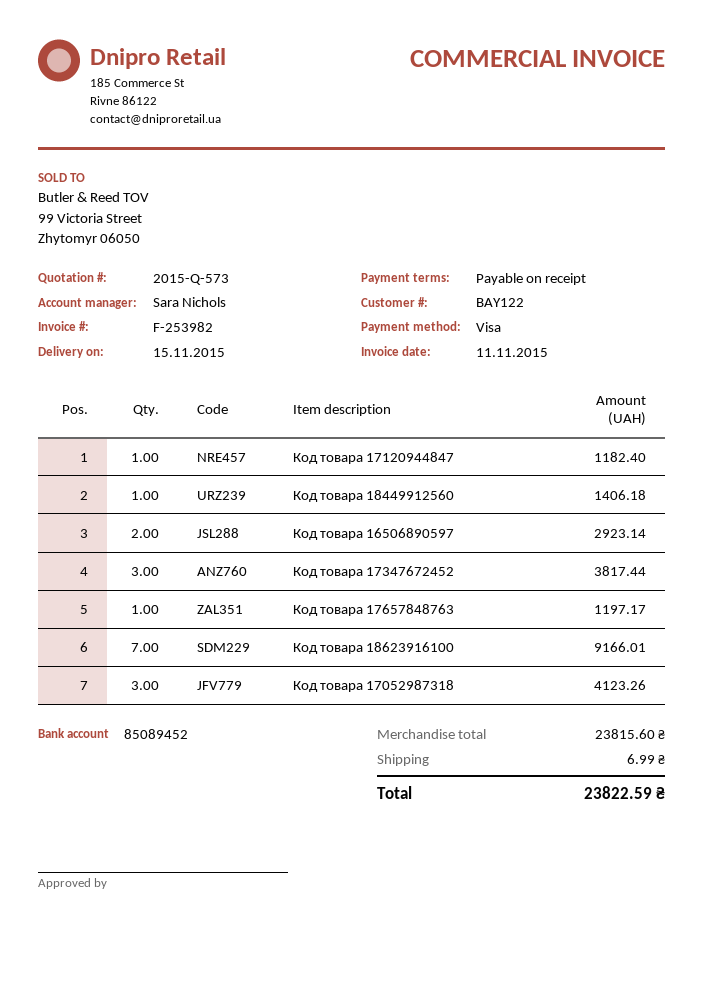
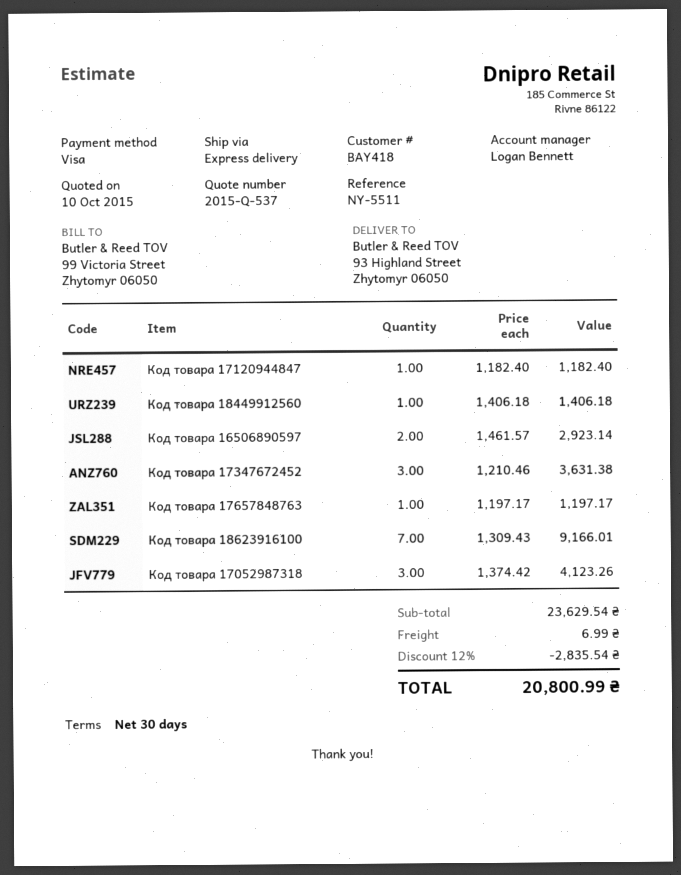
quote number: 2015-Q-573 -> 2015-Q-537
payment terms: on receipt -> 30 days
customer number: BAY122 -> BAY418
sales rep: Sara Nichols -> Logan Bennett
Код товара 17347672452: 3 for 3817.44 -> 3 for 3631.38
subtotal: 23815.60 -> 23629.54
discount: none -> 12% = 2835.54
total: 23822.59 -> 20800.99

